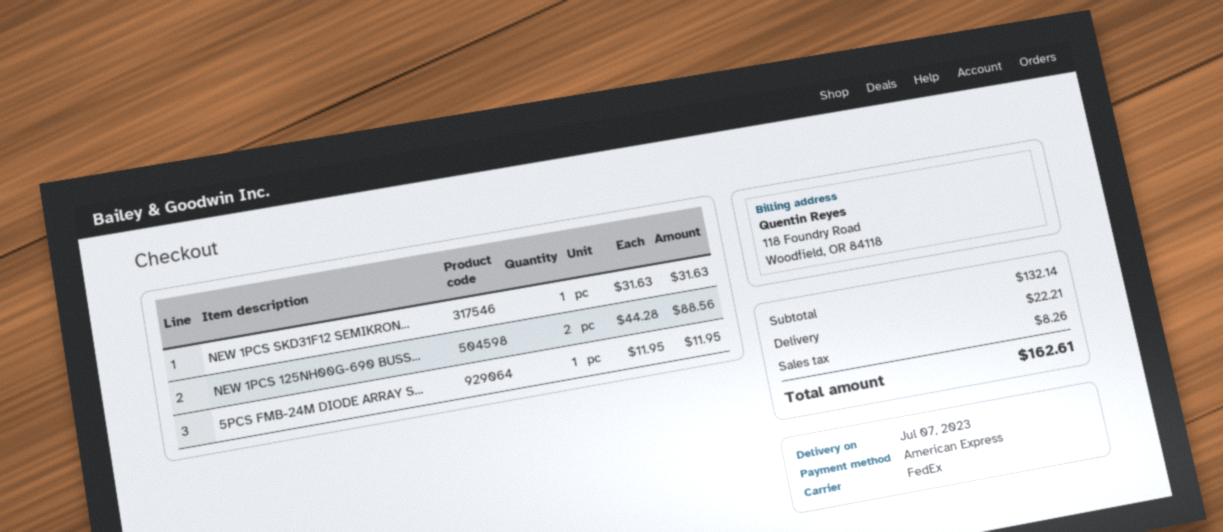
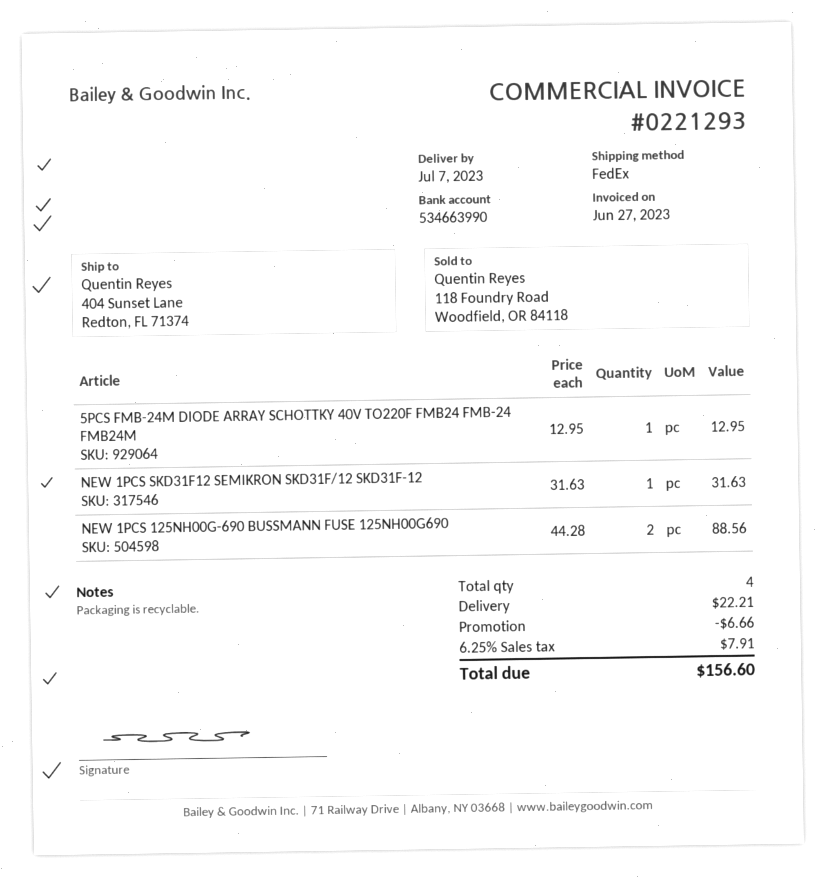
5PCS FMB-24M DIODE ARRAY S...: 1 x 11.95 = 11.95 -> 1 x 12.95 = 12.95
discount: none -> 6.66
tax: 8.26 -> 7.91
total: 162.61 -> 156.60

